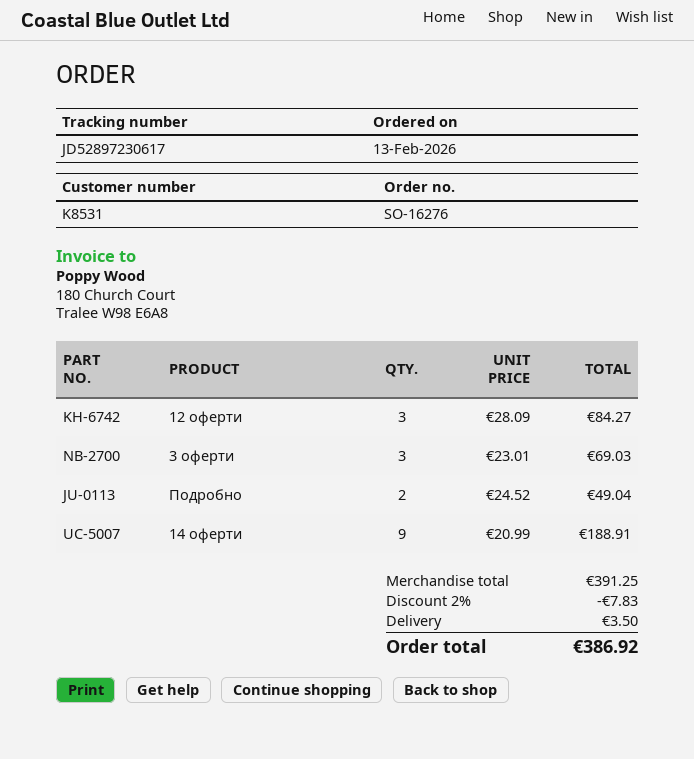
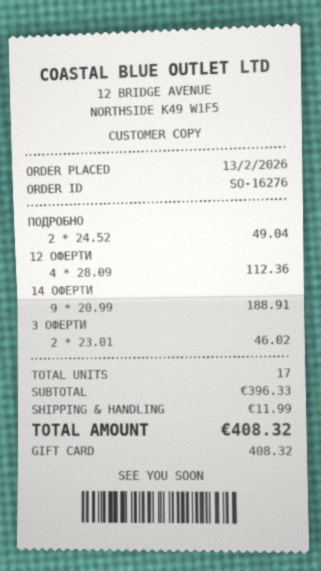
12 оферти: 3 x 28.09 = 84.27 -> 4 x 28.09 = 112.36
3 оферти: 3 x 23.01 = 69.03 -> 2 x 23.01 = 46.02
subtotal: 391.25 -> 396.33
discount: 2% = 7.83 -> none
shipping: 3.50 -> 11.99
total: 386.92 -> 408.32

